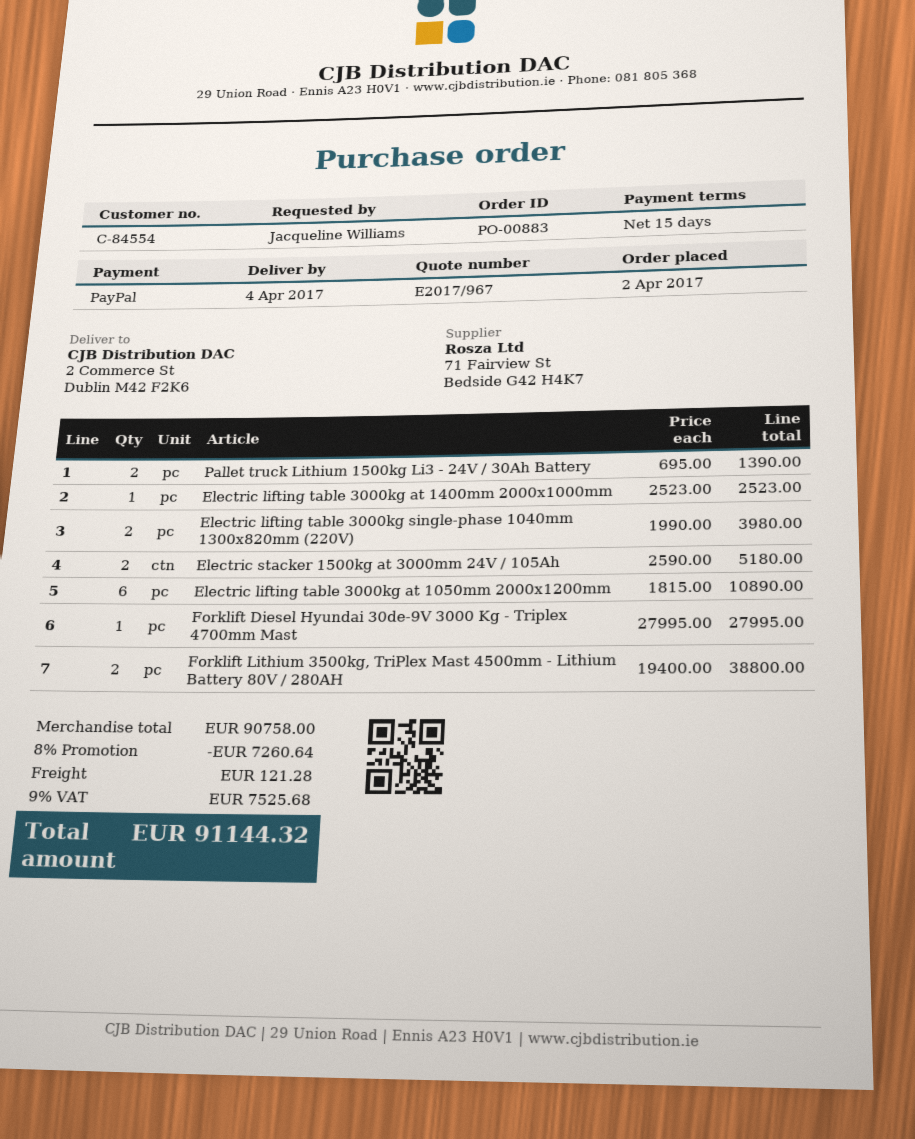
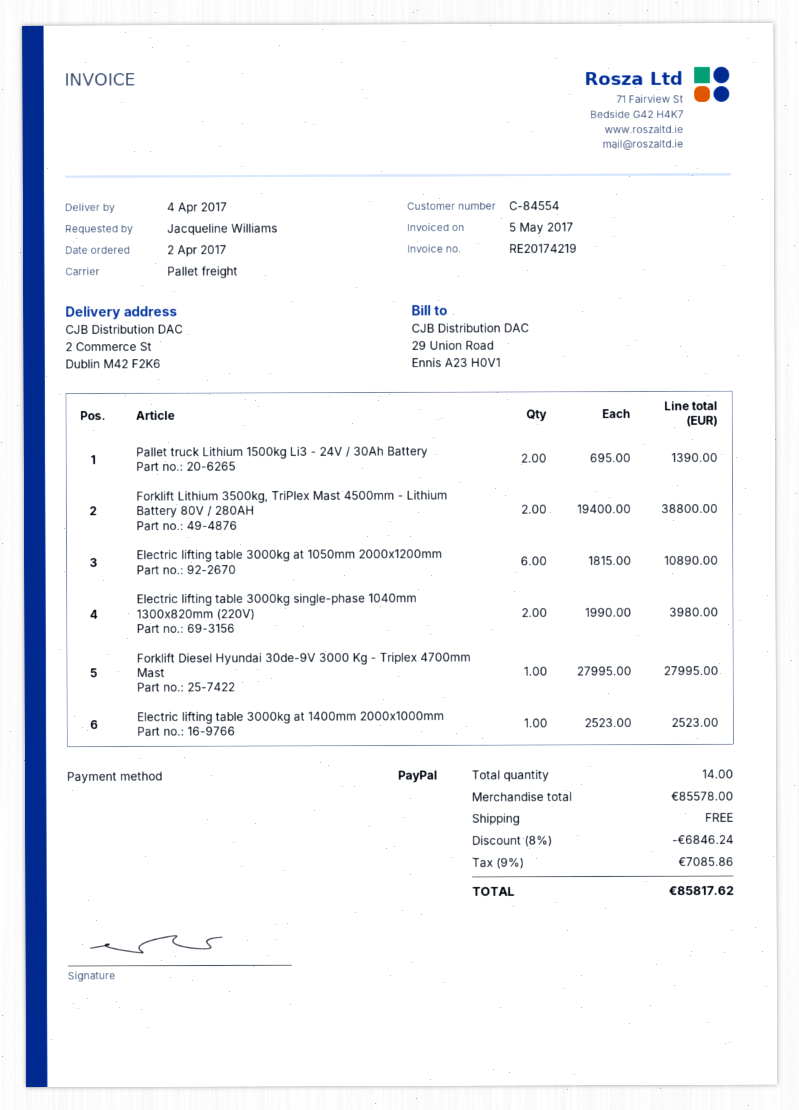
Electric stacker 1500kg at 3000mm 24V / 105Ah: 2 x 2590.00 = 5180.00 -> none
subtotal: 90758.00 -> 85578.00
discount: 8% = 7260.64 -> 8% = 6846.24
shipping: 121.28 -> 0.00
tax: 9% = 7525.68 -> 9% = 7085.86
total: 91144.32 -> 85817.62

